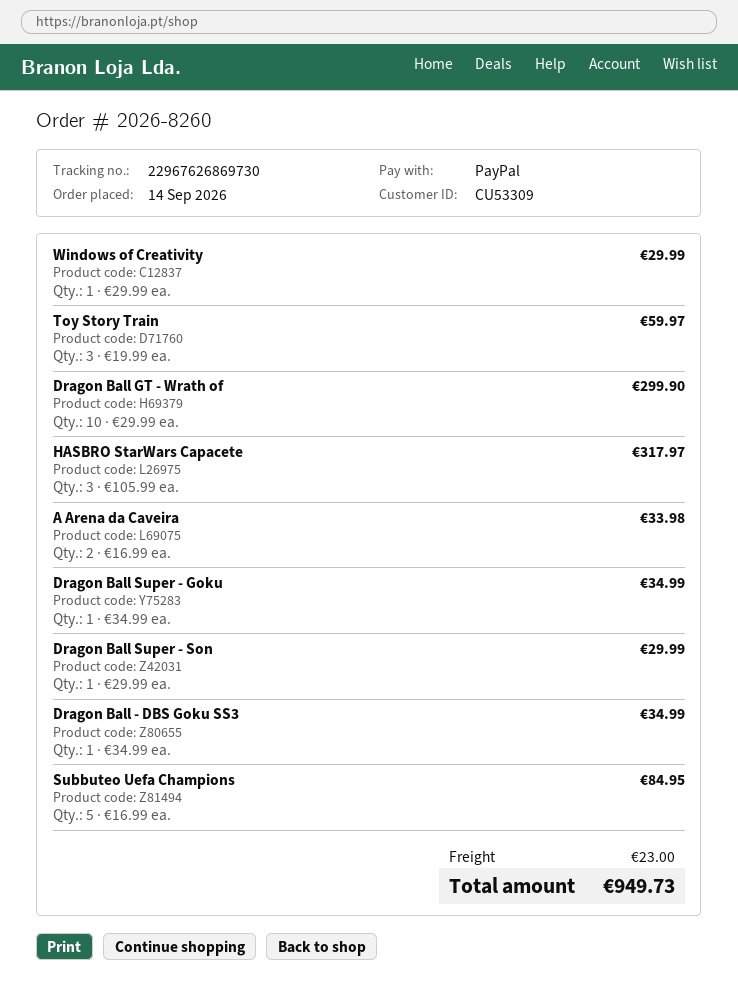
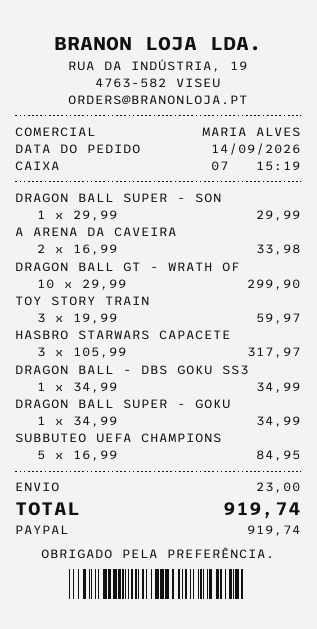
Windows of Creativity: 1 x 29.99 = 29.99 -> none
total: 949.73 -> 919.74

